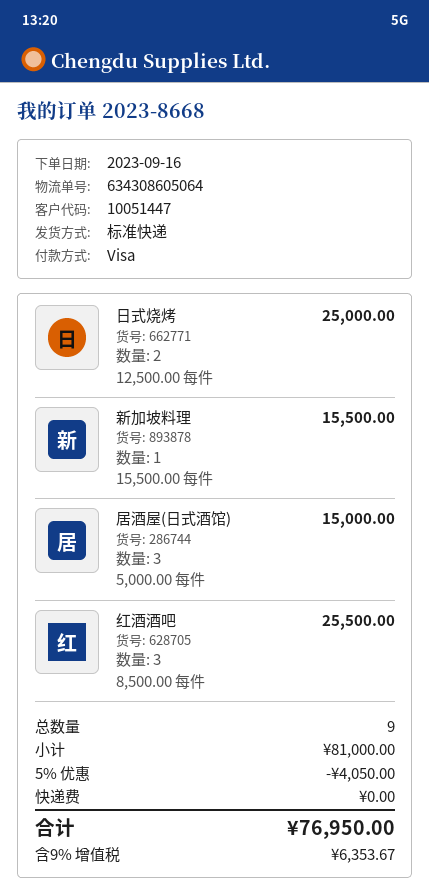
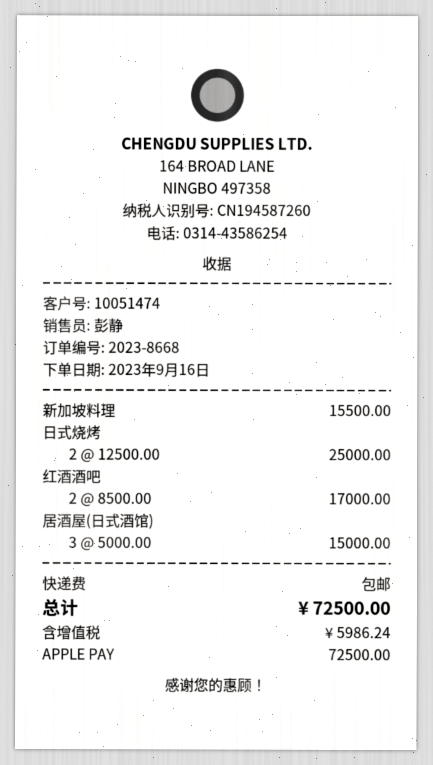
customer number: 10051447 -> 10051474
payment method: Visa -> Apple Pay
红酒酒吧: 3 x 8500.00 = 25500.00 -> 2 x 8500.00 = 17000.00
discount: 5% = 4050.00 -> none
tax: 6353.67 -> 5986.24
total: 76950.00 -> 72500.00

